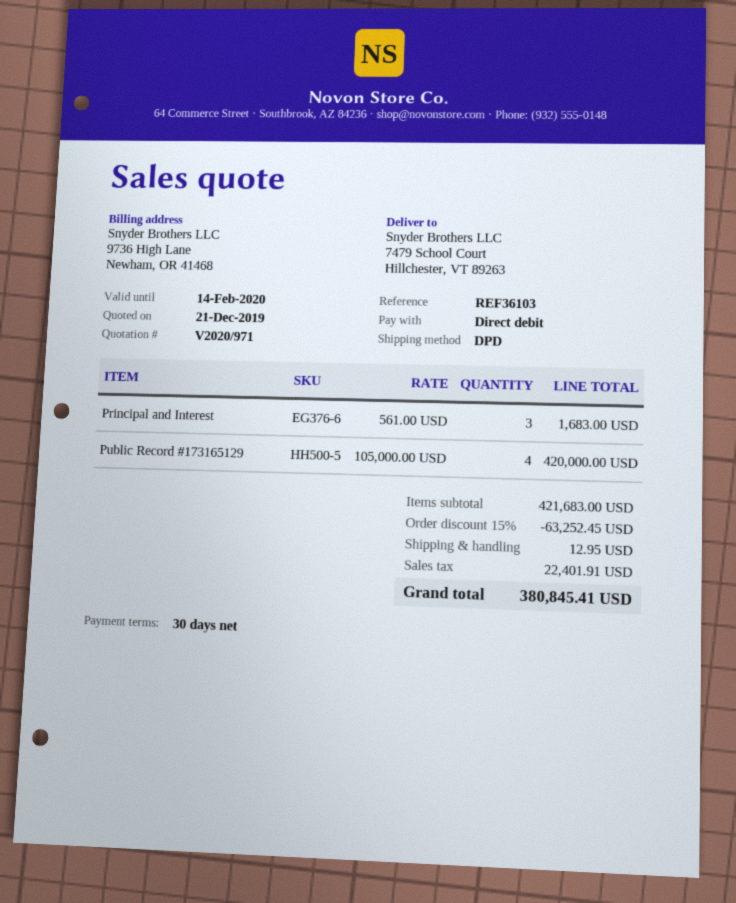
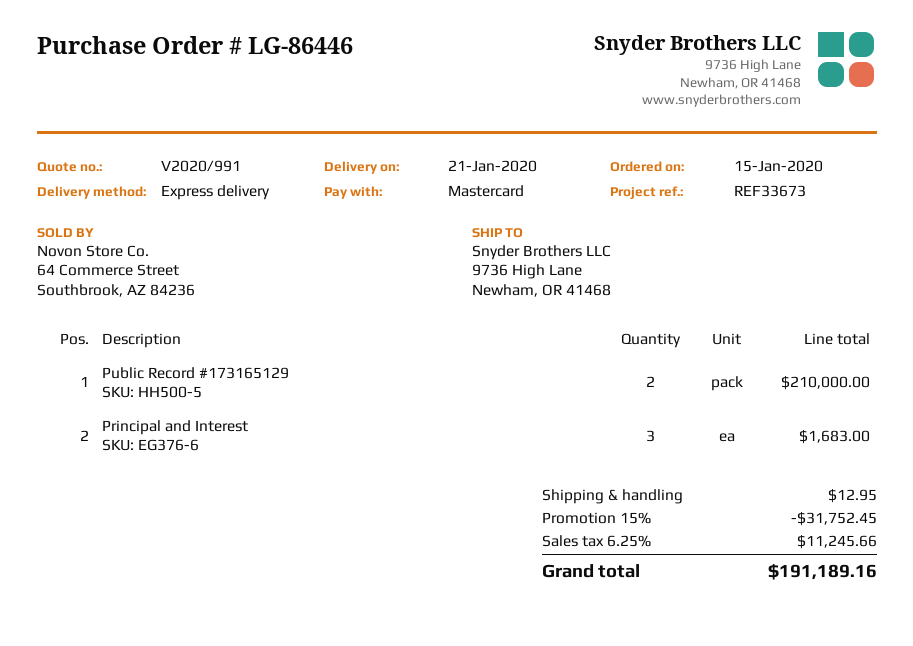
quote number: V2020/971 -> V2020/991
reference: REF36103 -> REF33673
payment method: direct debit -> Mastercard
shipping method: DPD -> express
ship to: 7479 School Court, Hillchester, VT 89263 -> 9736 High Lane, Newham, OR 41468
Public Record #173165129: 4 for 420000.00 -> 2 for 210000.00
discount: 15% = 63252.45 -> 15% = 31752.45
tax: 22401.91 -> 11245.66
total: 380845.41 -> 191189.16

